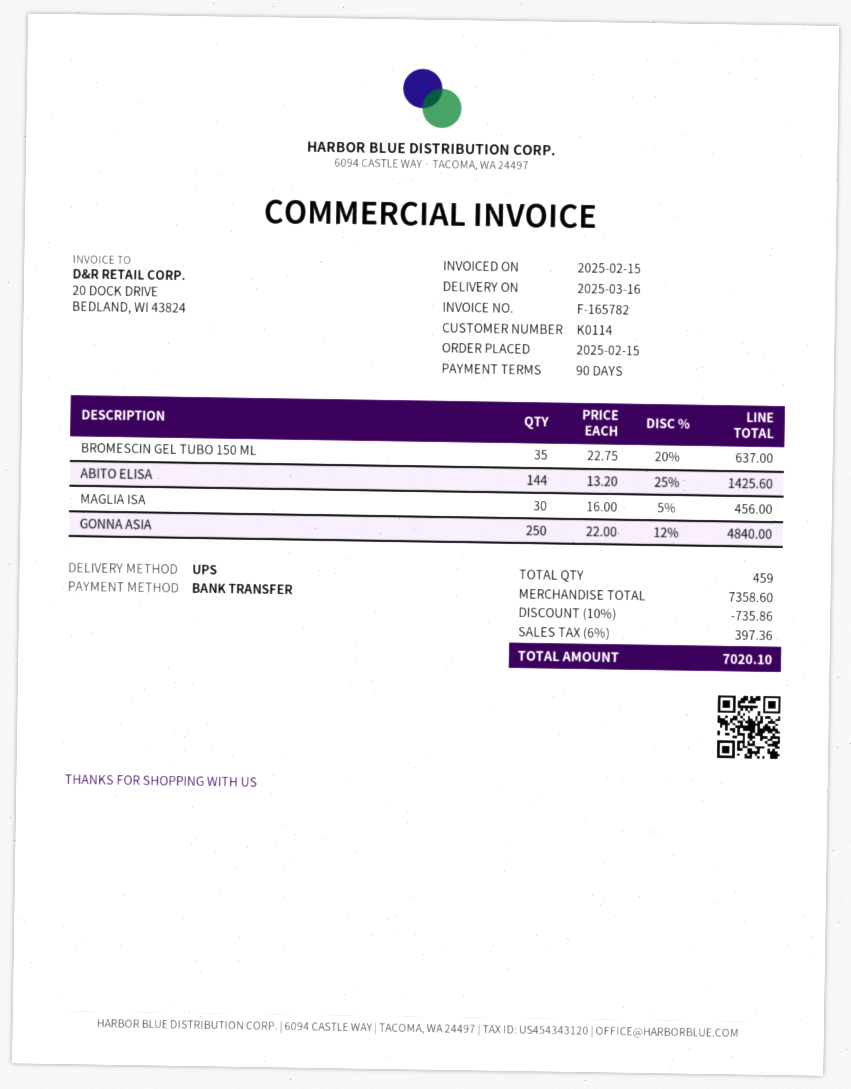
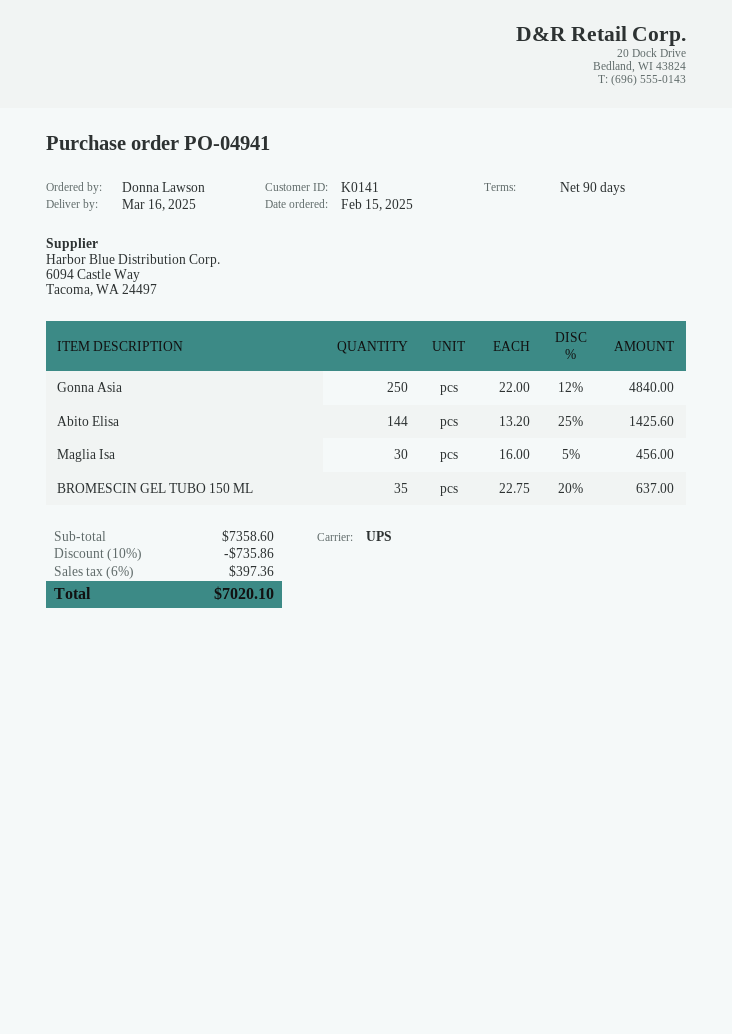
customer number: K0114 -> K0141

